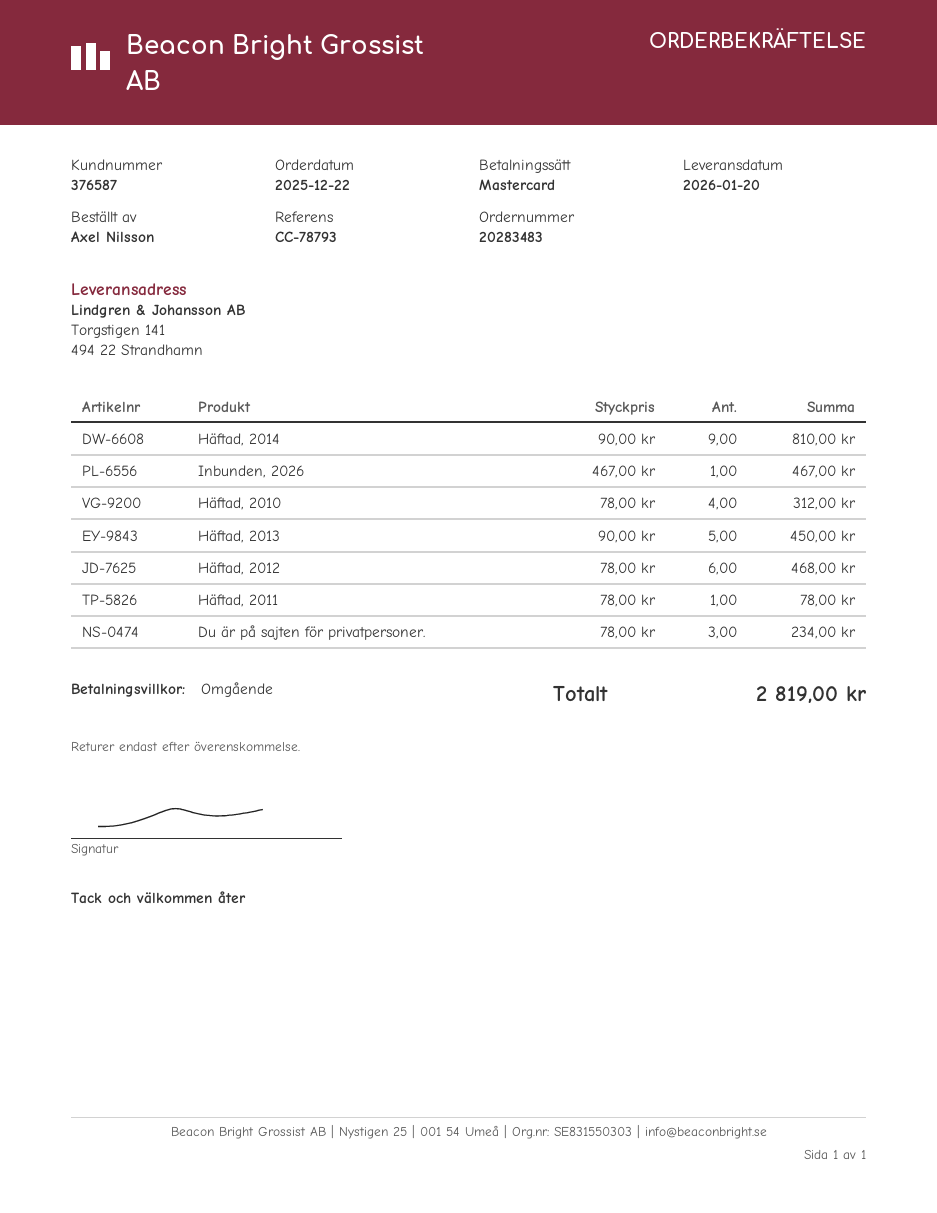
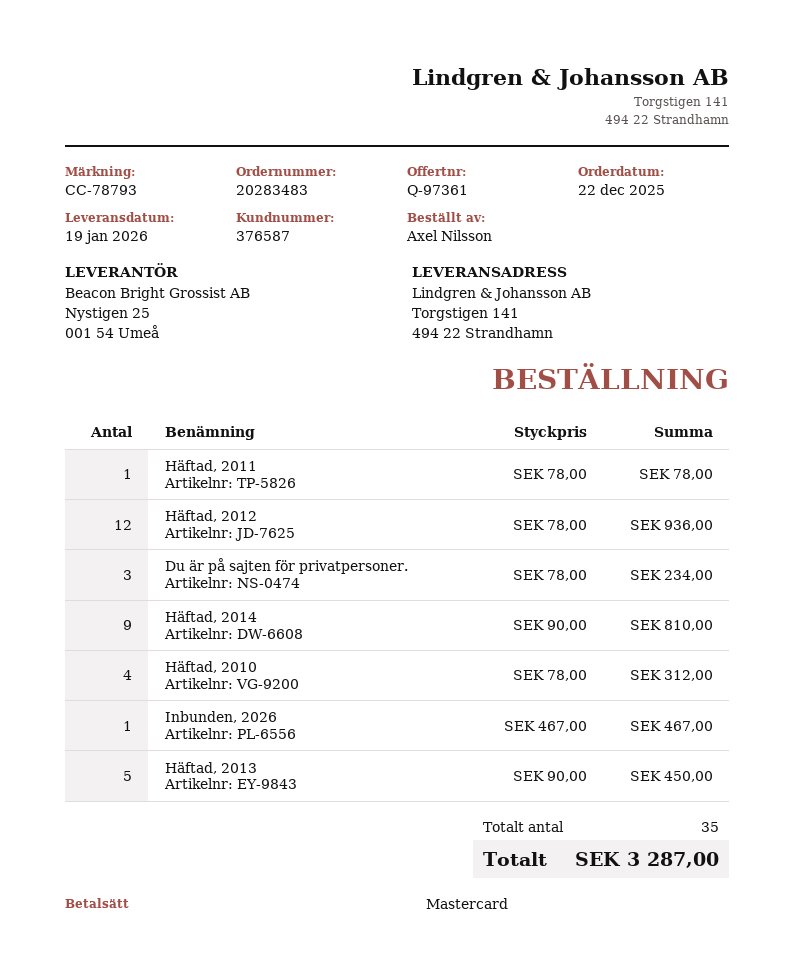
delivery date: 2026-01-20 -> 2026-01-19
Häftad, 2012: 6 x 78.00 = 468.00 -> 12 x 78.00 = 936.00
total: 2819.00 -> 3287.00

